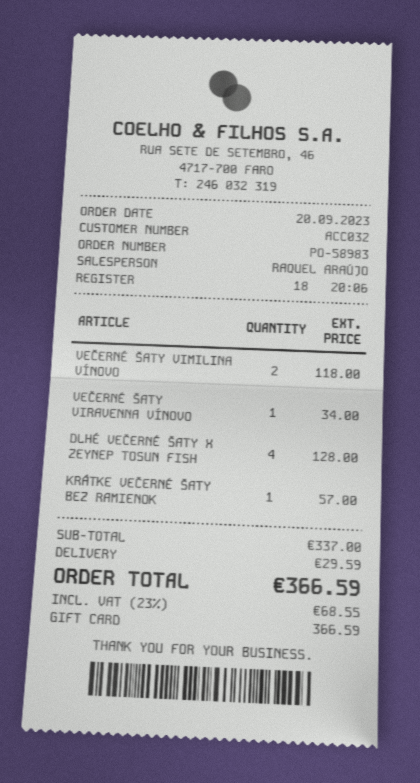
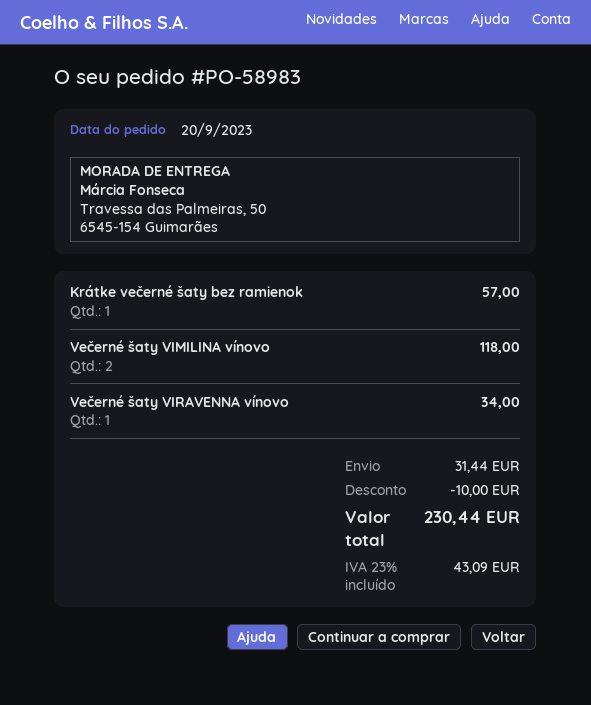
DLHÉ VEČERNÉ ŠATY X ZEYNEP TOSUN FISH: 4 for 128.00 -> none
discount: none -> 10.00
shipping: 29.59 -> 31.44
tax: 23% = 68.55 -> 23% = 43.09
total: 366.59 -> 230.44

